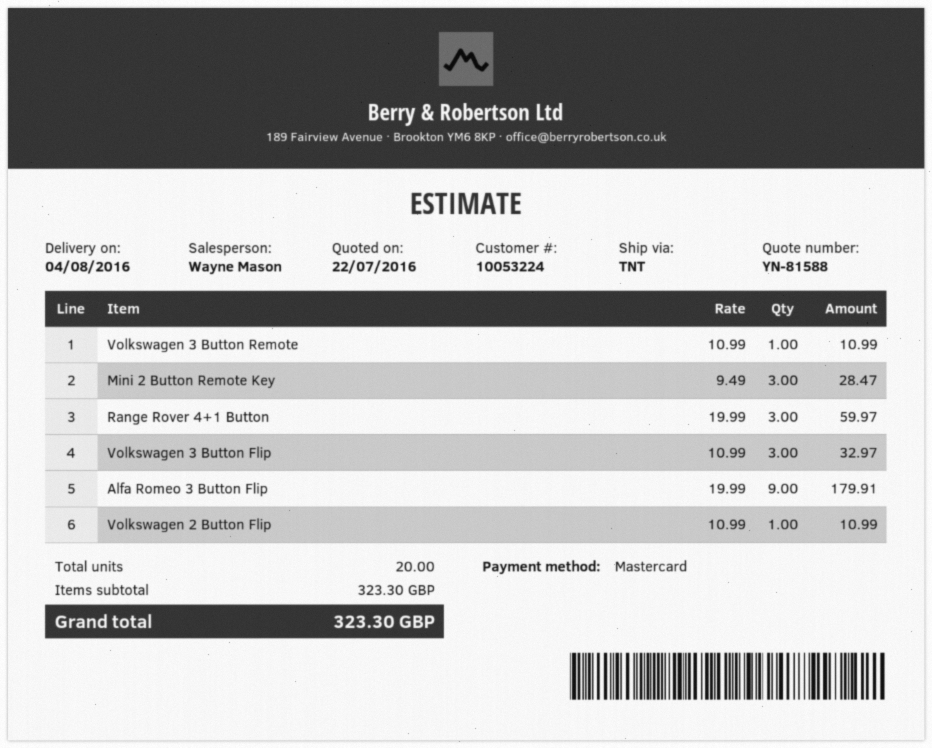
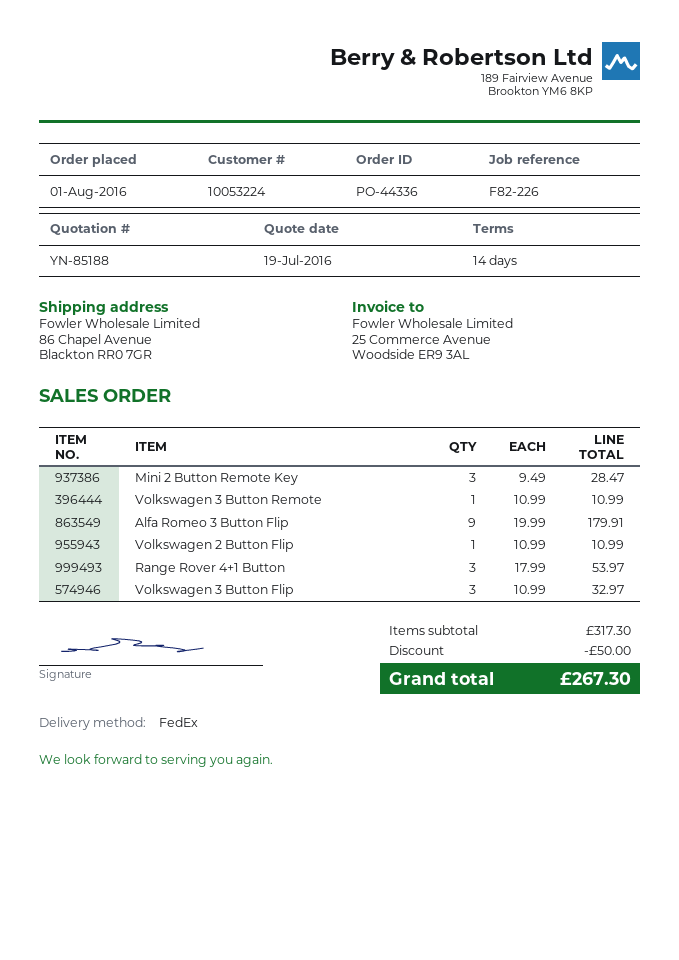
quote number: YN-81588 -> YN-85188
quote date: 2016-07-22 -> 2016-07-19
shipping method: TNT -> FedEx
Range Rover 4+1 Button: 3 x 19.99 = 59.97 -> 3 x 17.99 = 53.97
subtotal: 323.30 -> 317.30
discount: none -> 50.00
total: 323.30 -> 267.30

